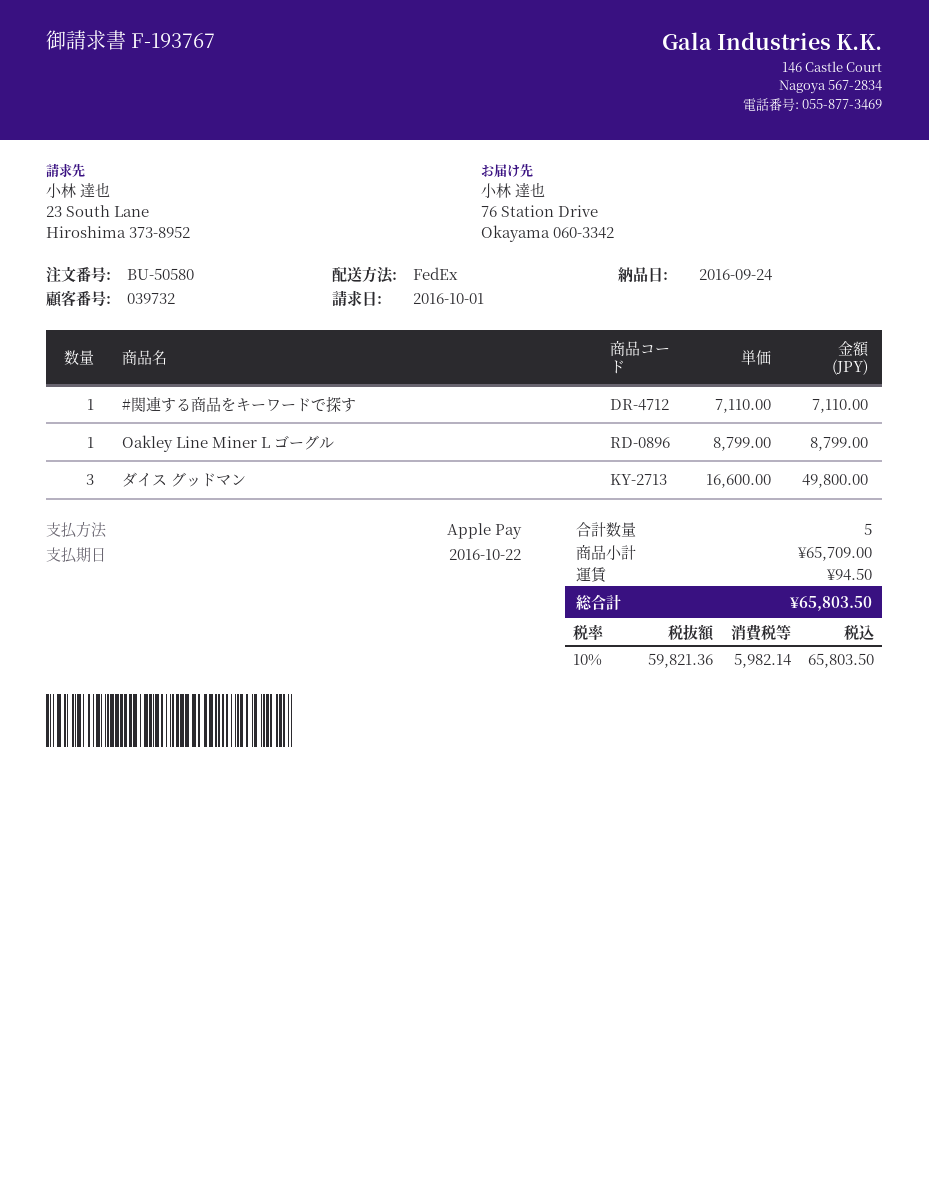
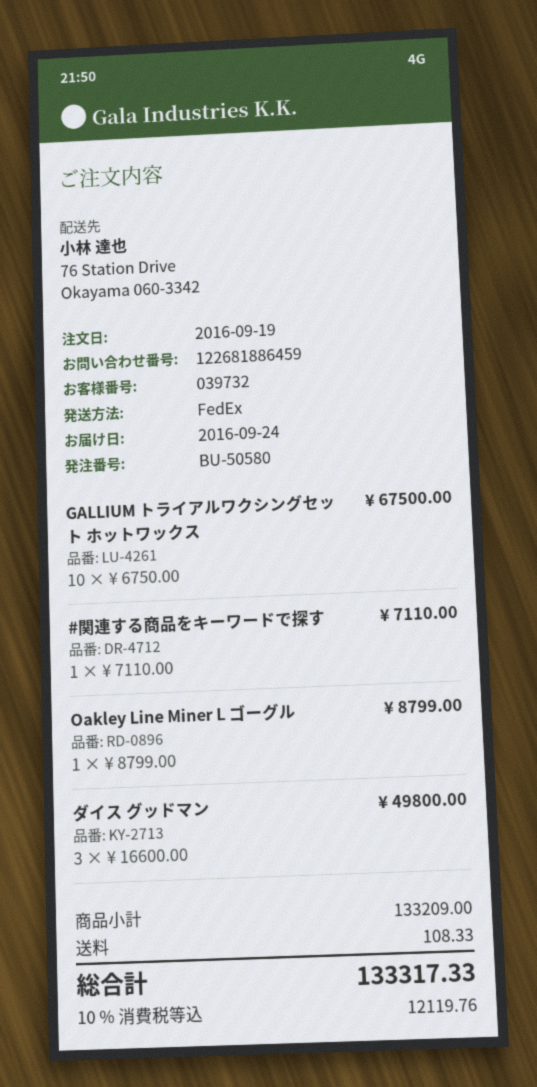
GALLIUM トライアルワクシングセット ホットワックス: none -> 10 x 6750.00 = 67500.00
subtotal: 65709.00 -> 133209.00
shipping: 94.50 -> 108.33
tax: 10% = 5982.14 -> 10% = 12119.76
total: 65803.50 -> 133317.33

